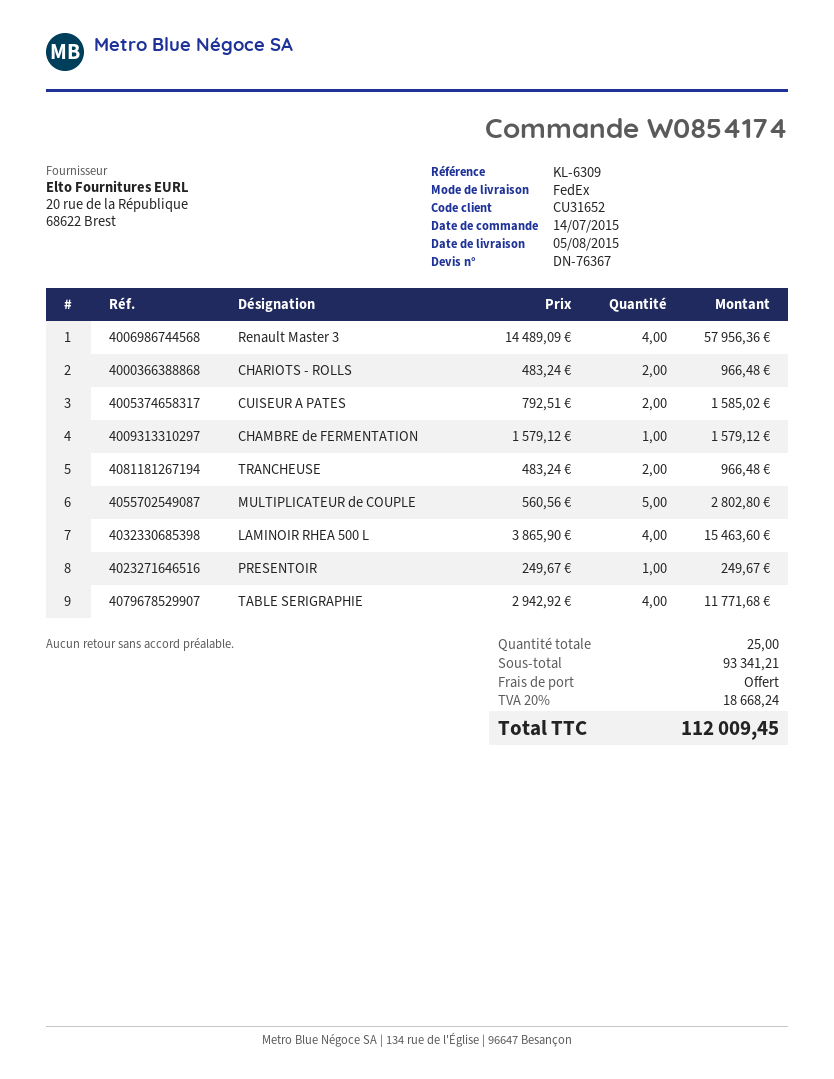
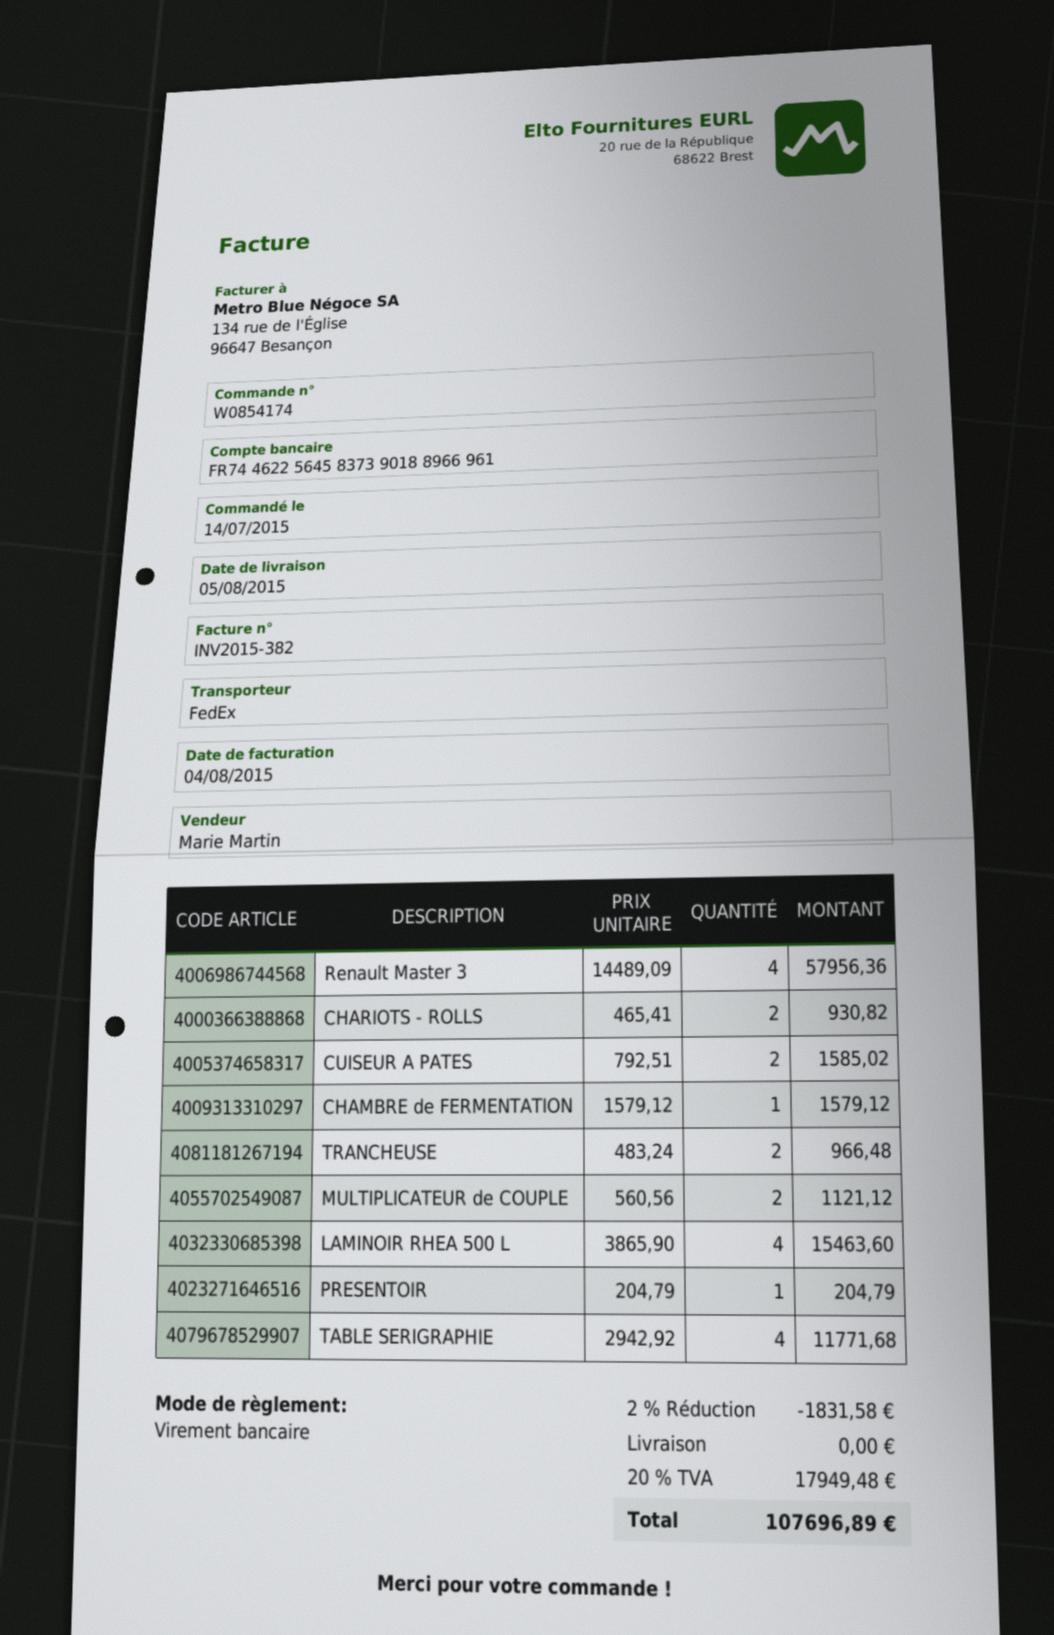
CHARIOTS - ROLLS: 2 x 483.24 = 966.48 -> 2 x 465.41 = 930.82
MULTIPLICATEUR de COUPLE: 5 x 560.56 = 2802.80 -> 2 x 560.56 = 1121.12
PRESENTOIR: 1 x 249.67 = 249.67 -> 1 x 204.79 = 204.79
discount: none -> 2% = 1831.58
tax: 20% = 18668.24 -> 20% = 17949.48
total: 112009.45 -> 107696.89

